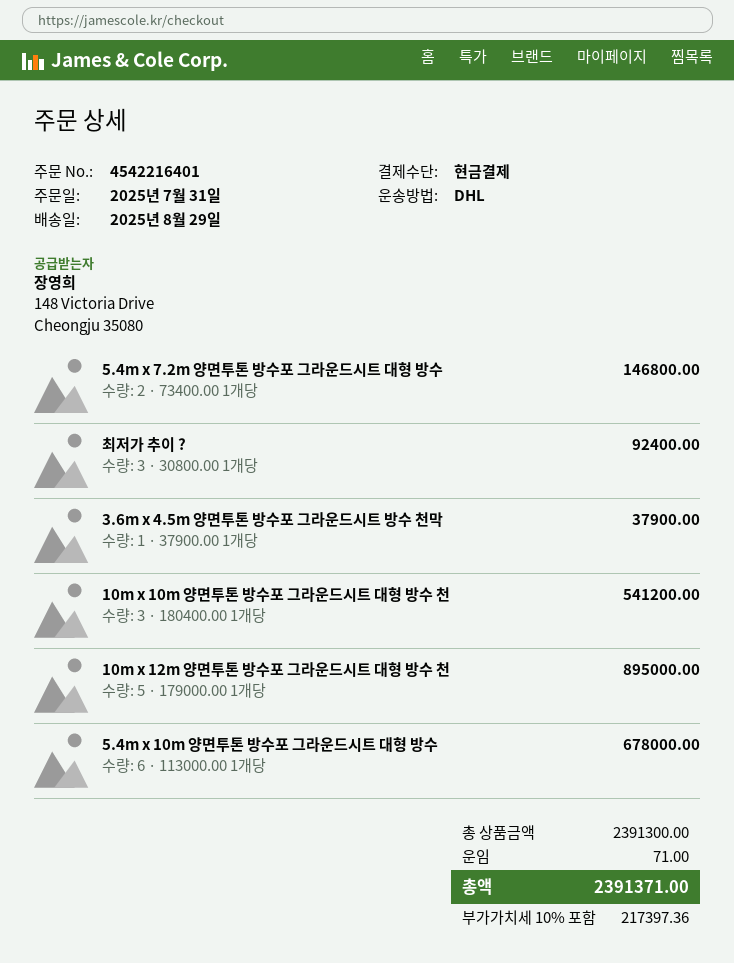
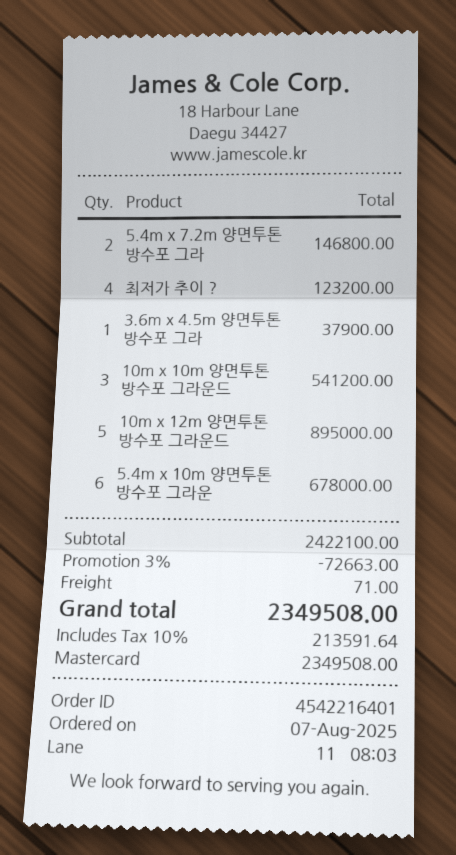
order date: 2025-07-31 -> 2025-08-07
payment method: cash -> Mastercard
최저가 추이 ?: 3 for 92400.00 -> 4 for 123200.00
subtotal: 2391300.00 -> 2422100.00
discount: none -> 3% = 72663.00
tax: 10% = 217397.36 -> 10% = 213591.64
total: 2391371.00 -> 2349508.00

